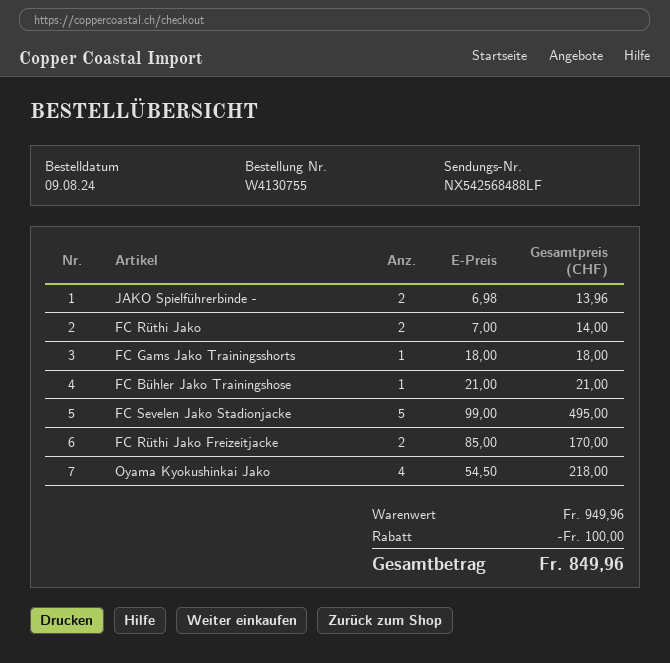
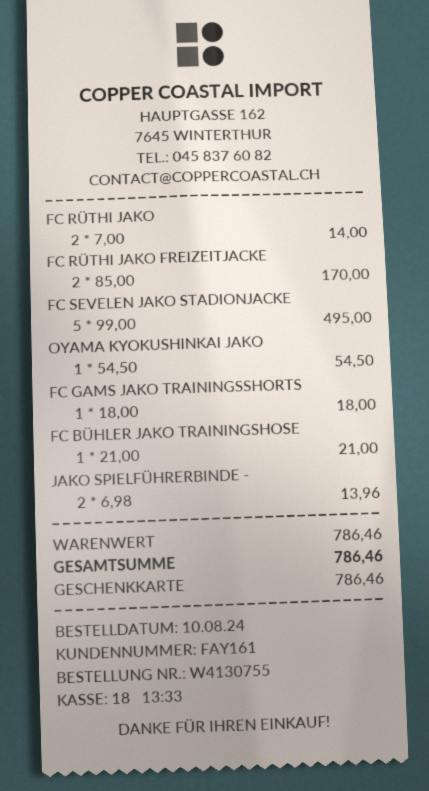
order date: 2024-08-09 -> 2024-08-10
Oyama Kyokushinkai Jako: 4 x 54.50 = 218.00 -> 1 x 54.50 = 54.50
subtotal: 949.96 -> 786.46
discount: 100.00 -> none
total: 849.96 -> 786.46

